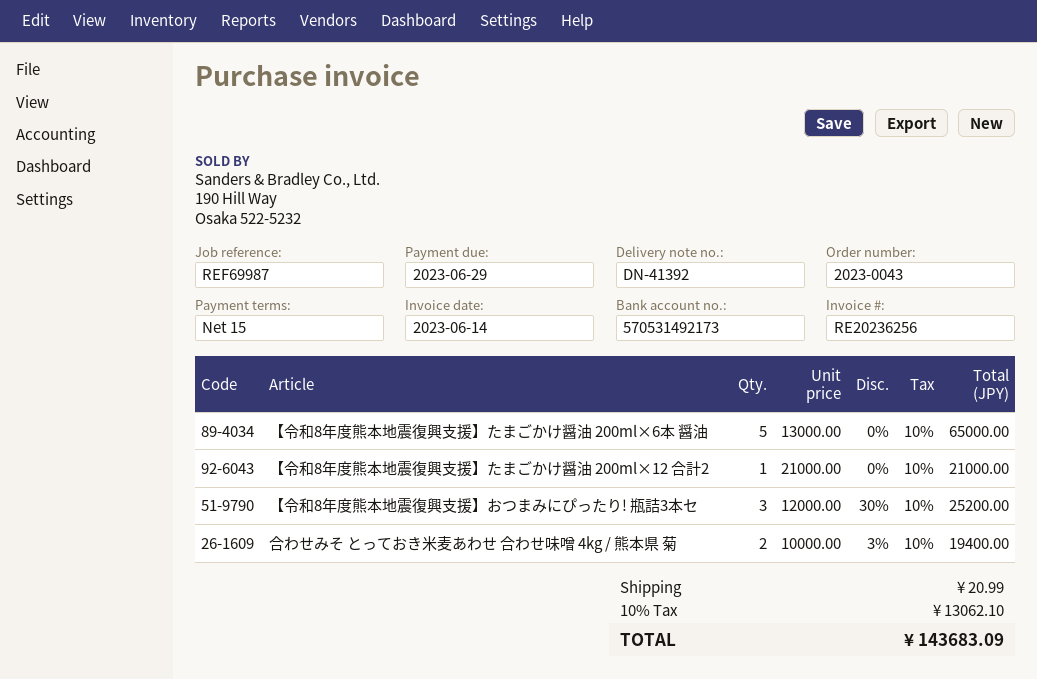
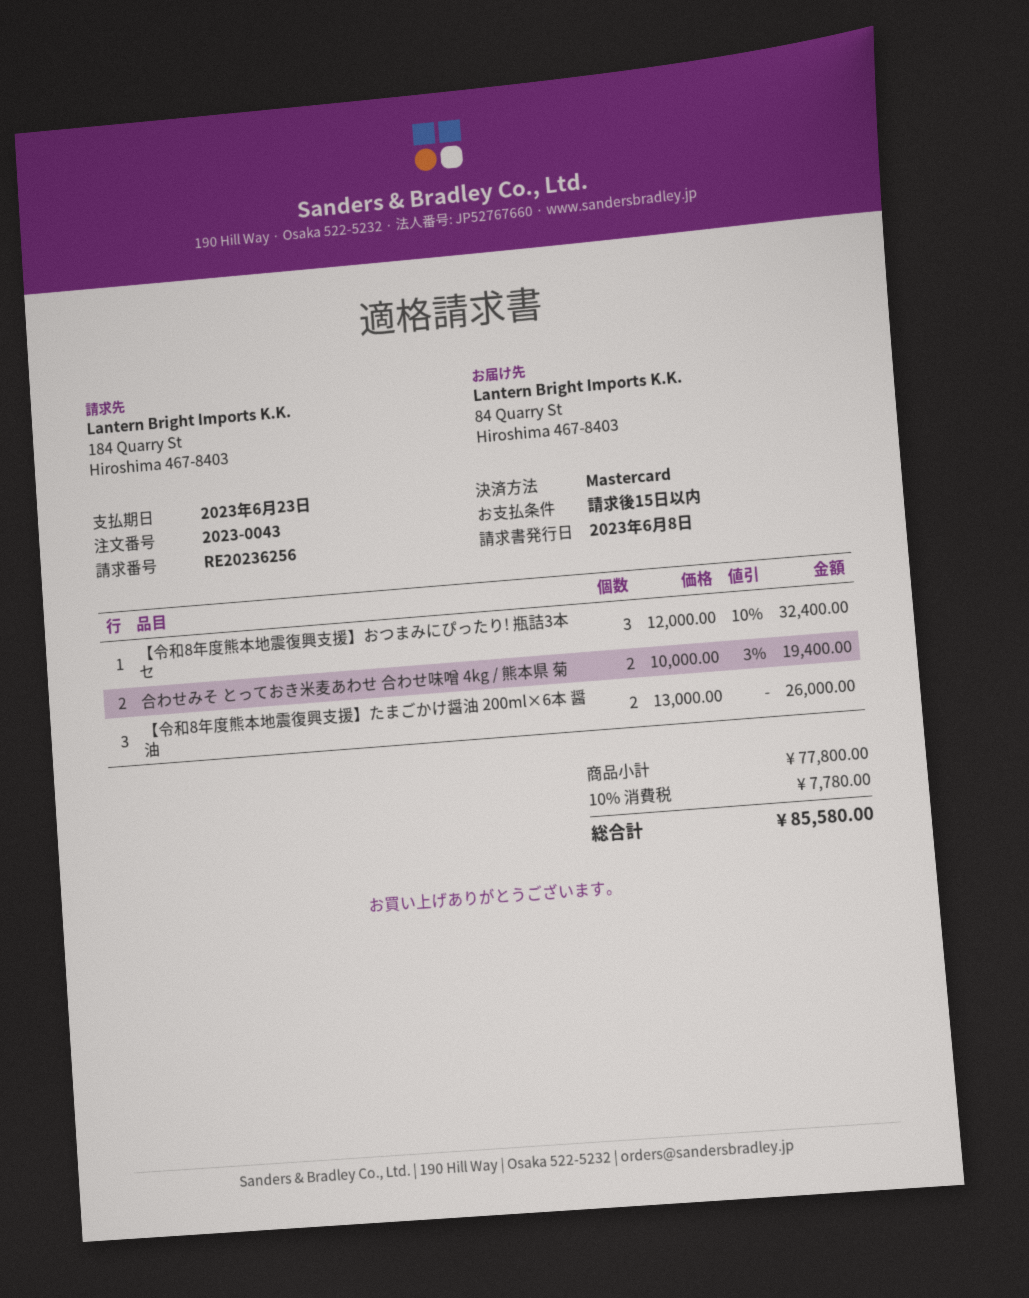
invoice date: 2023-06-14 -> 2023-06-08
due date: 2023-06-29 -> 2023-06-23
【令和8年度熊本地震復興支援】たまごかけ醤油 200ml×6本 醤油: 5 x 13000.00 = 65000.00 -> 2 x 13000.00 = 26000.00
【令和8年度熊本地震復興支援】たまごかけ醤油 200ml×12 合計2: 1 x 21000.00 = 21000.00 -> none
【令和8年度熊本地震復興支援】おつまみにぴったり! 瓶詰3本セ: 3 x 12000.00 - 30% = 25200.00 -> 3 x 12000.00 - 10% = 32400.00
shipping: 20.99 -> none
tax: 10% = 13062.10 -> 10% = 7780.00
total: 143683.09 -> 85580.00

